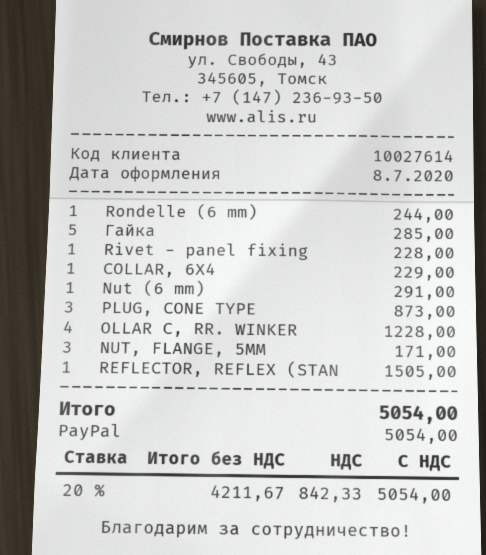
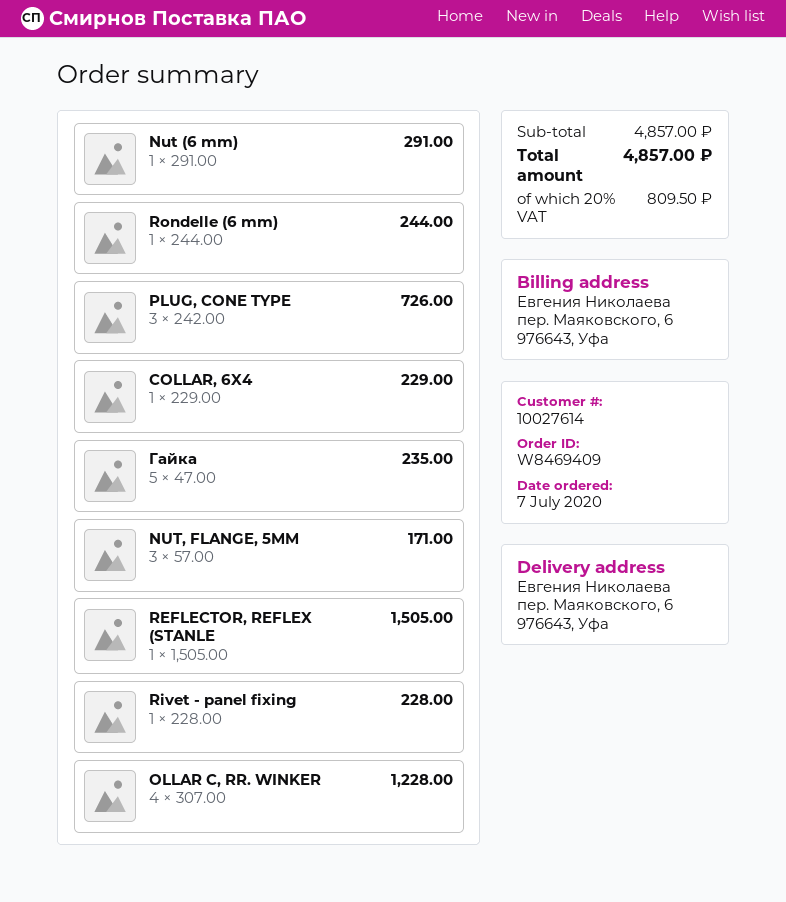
order date: 2020-07-08 -> 2020-07-07
Гайка: 5 for 285.00 -> 5 for 235.00
PLUG, CONE TYPE: 3 for 873.00 -> 3 for 726.00
tax: 20% = 842.33 -> 20% = 809.50
total: 5054.00 -> 4857.00

